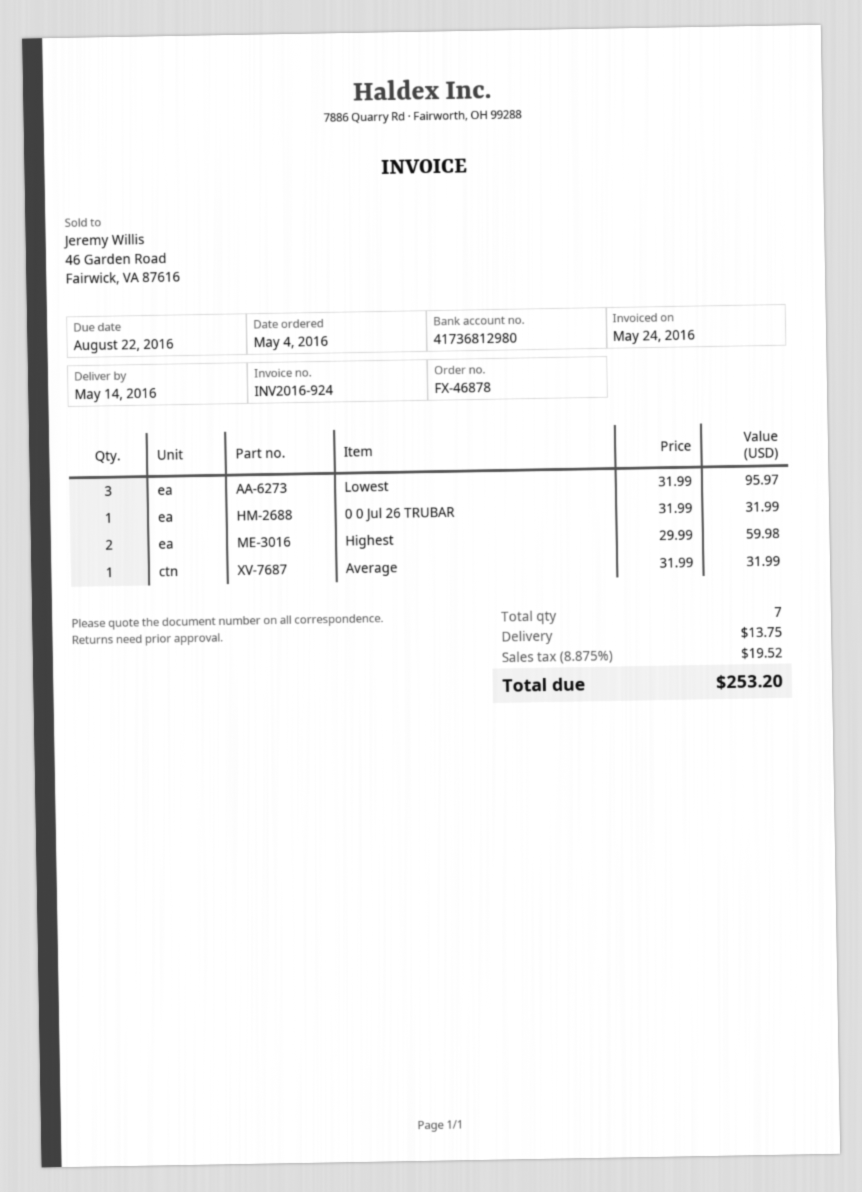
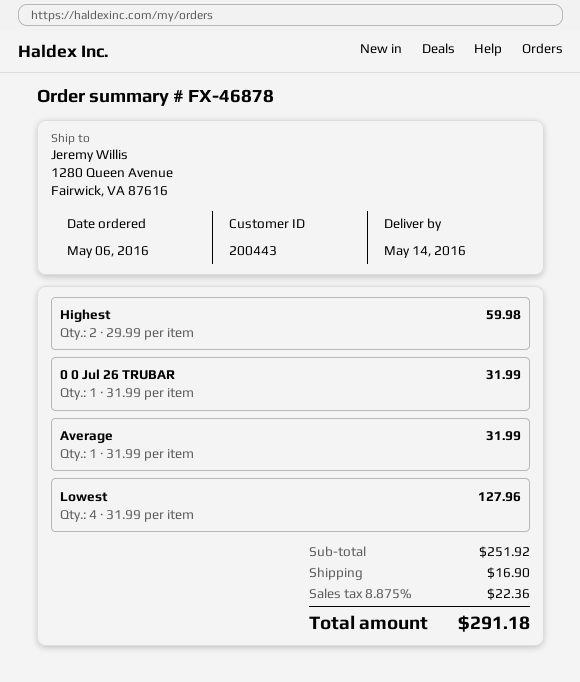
order date: 2016-05-04 -> 2016-05-06
Lowest: 3 x 31.99 = 95.97 -> 4 x 31.99 = 127.96
shipping: 13.75 -> 16.90
tax: 8.875% = 19.52 -> 8.875% = 22.36
total: 253.20 -> 291.18

